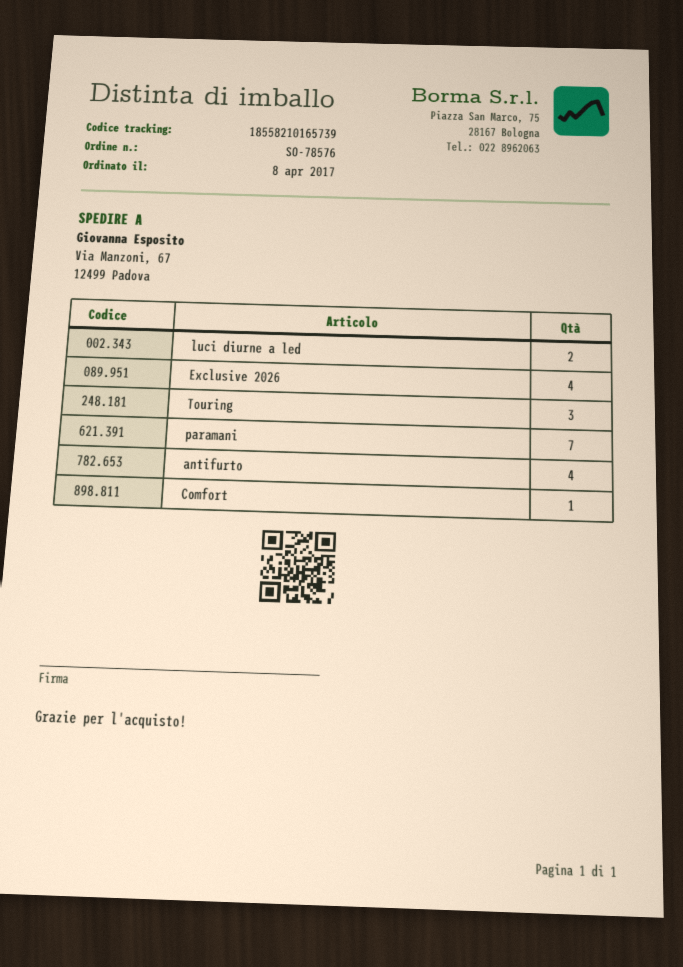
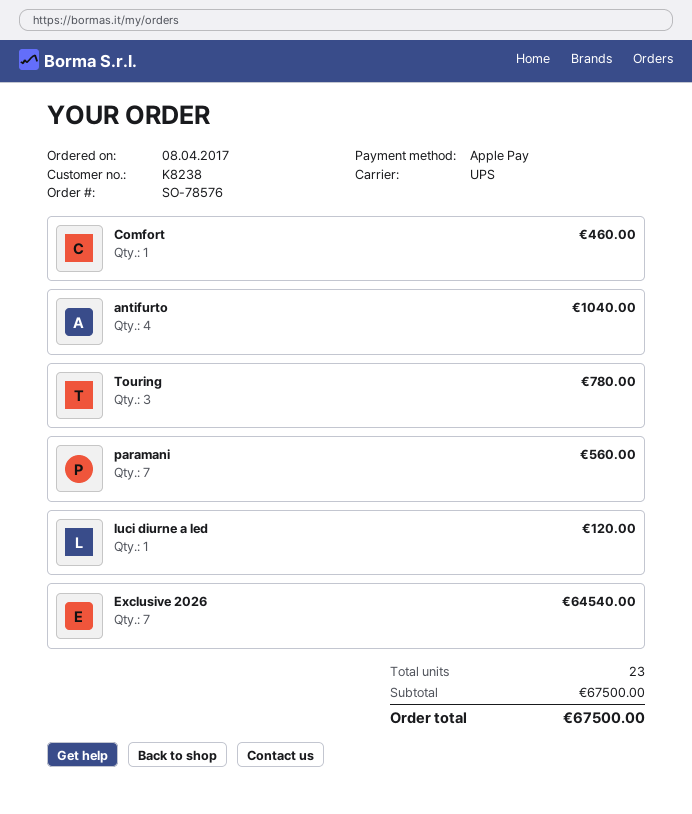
luci diurne a led: 2 -> 1
Exclusive 2026: 4 -> 7

